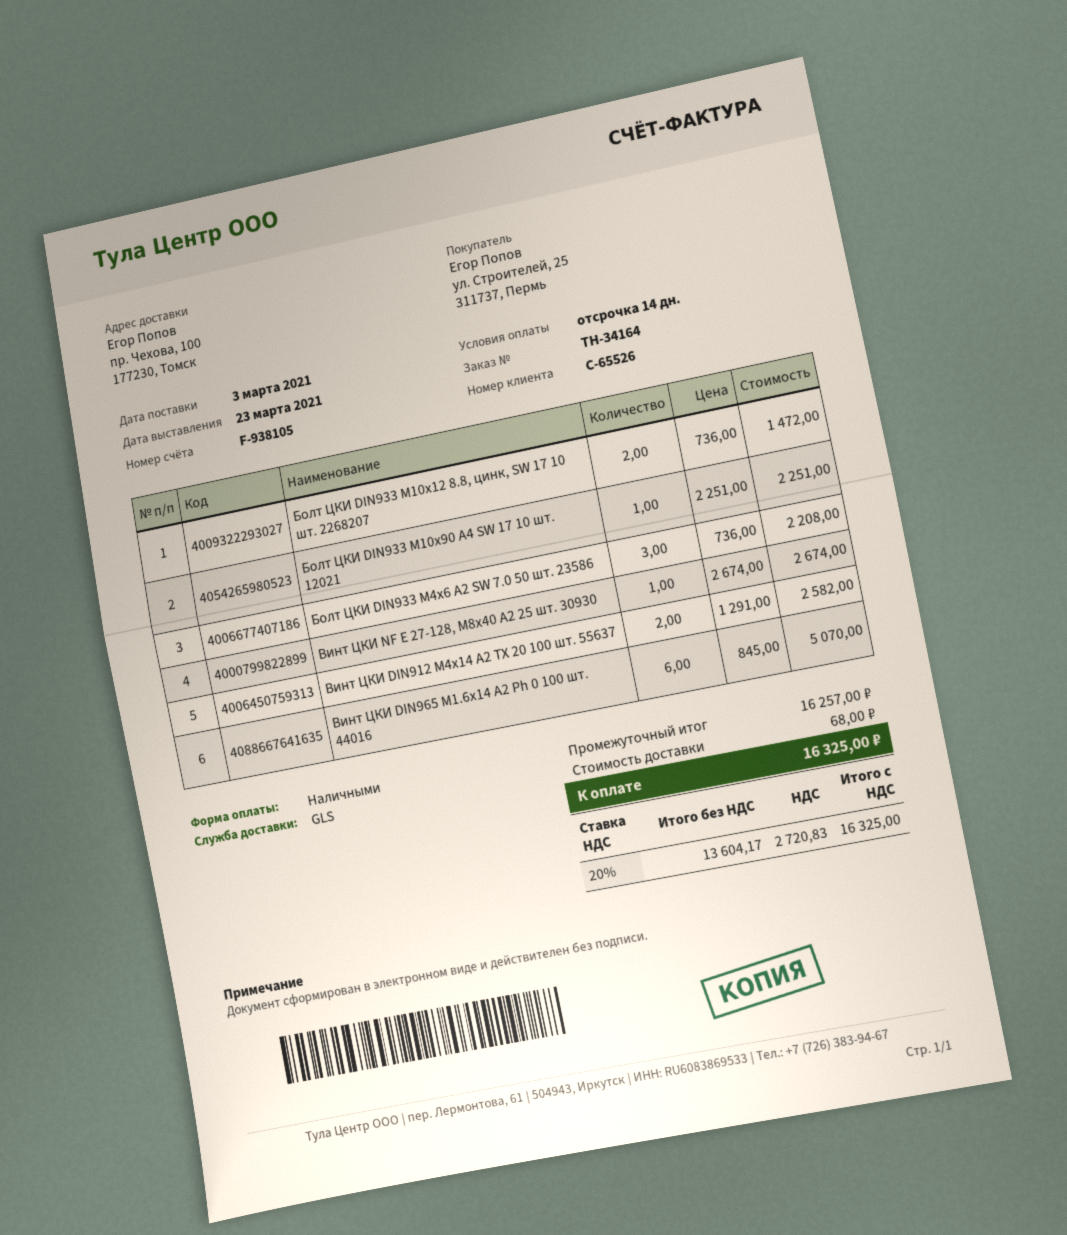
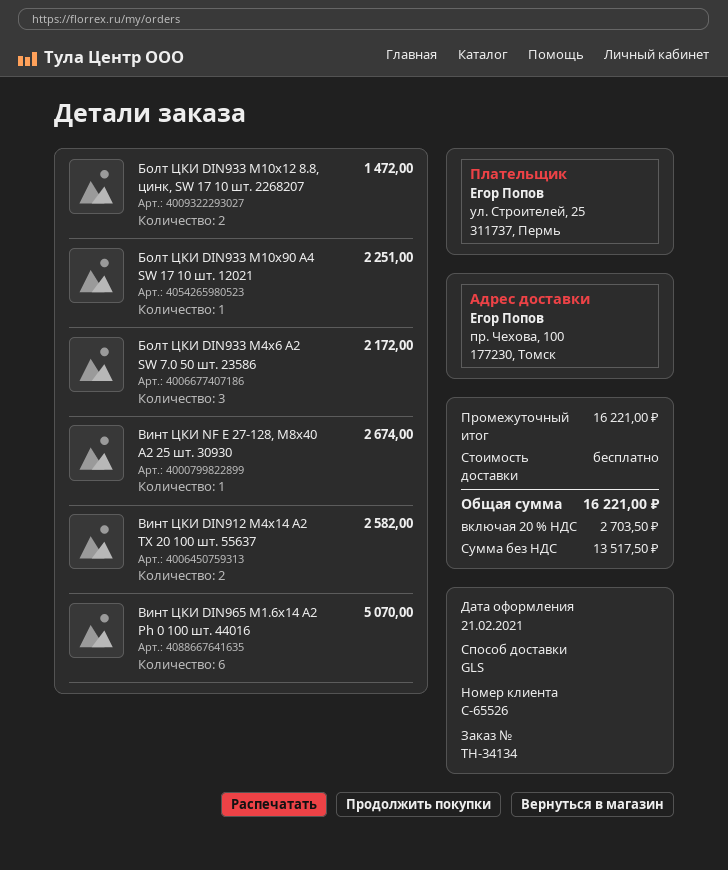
order number: TH-34164 -> TH-34134
Болт ЦКИ DIN933 М4х6 A2 SW 7.0 50 шт. 23586: 3 for 2208.00 -> 3 for 2172.00
subtotal: 16257.00 -> 16221.00
shipping: 68.00 -> 0.00
net: 13604.17 -> 13517.50
tax: 20% = 2720.83 -> 20% = 2703.50
total: 16325.00 -> 16221.00

